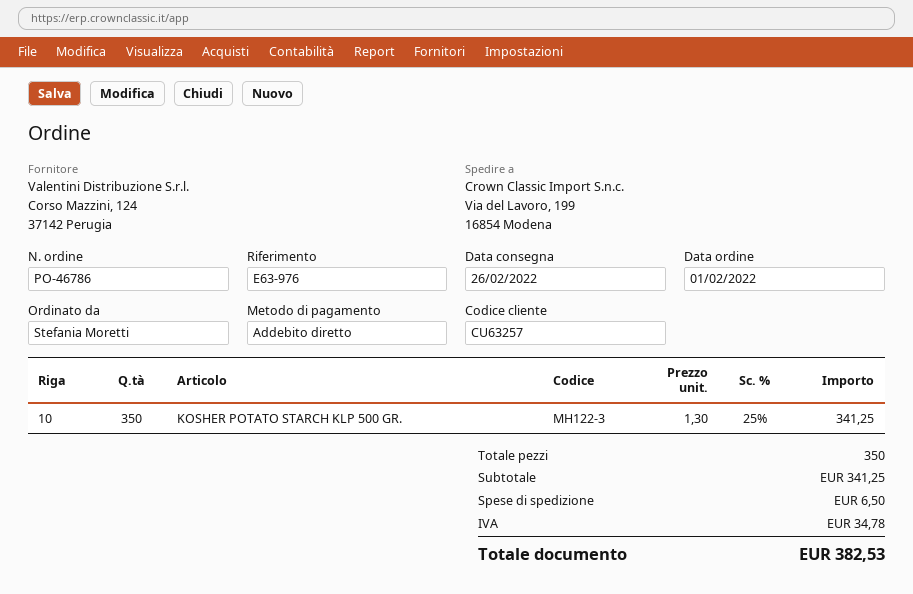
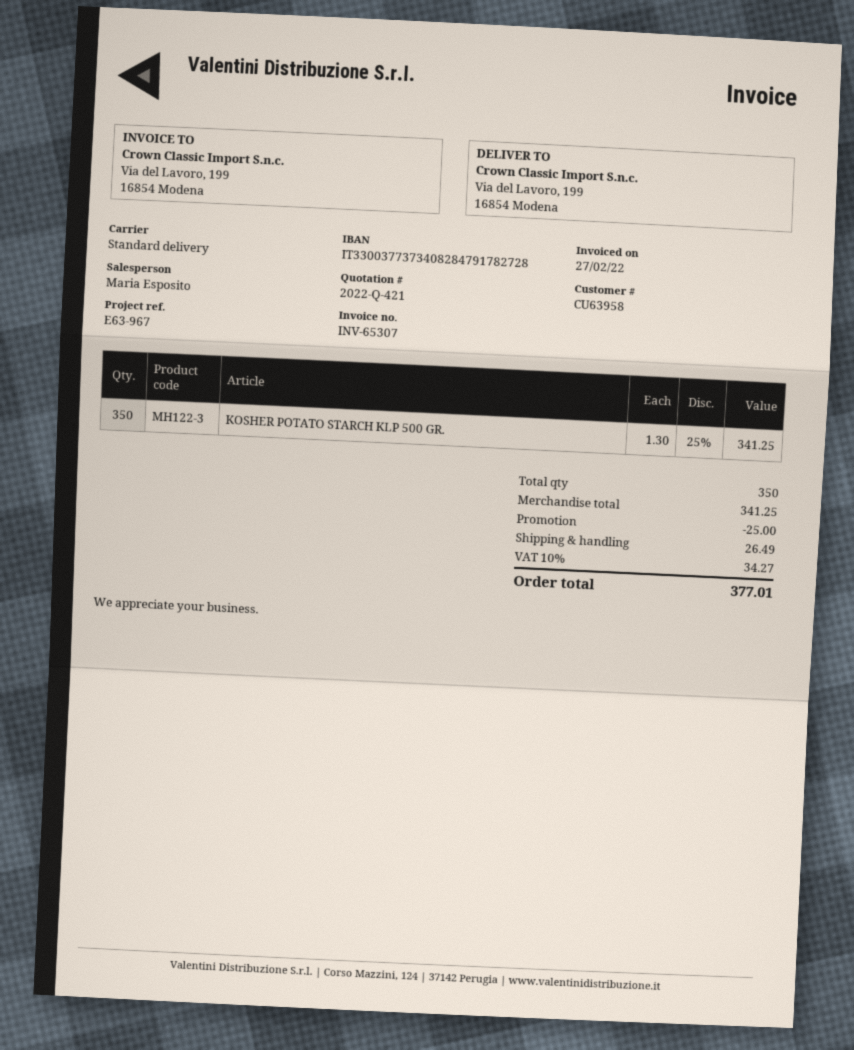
customer number: CU63257 -> CU63958
reference: E63-976 -> E63-967
discount: none -> 25.00
shipping: 6.50 -> 26.49
tax: 34.78 -> 34.27
total: 382.53 -> 377.01

